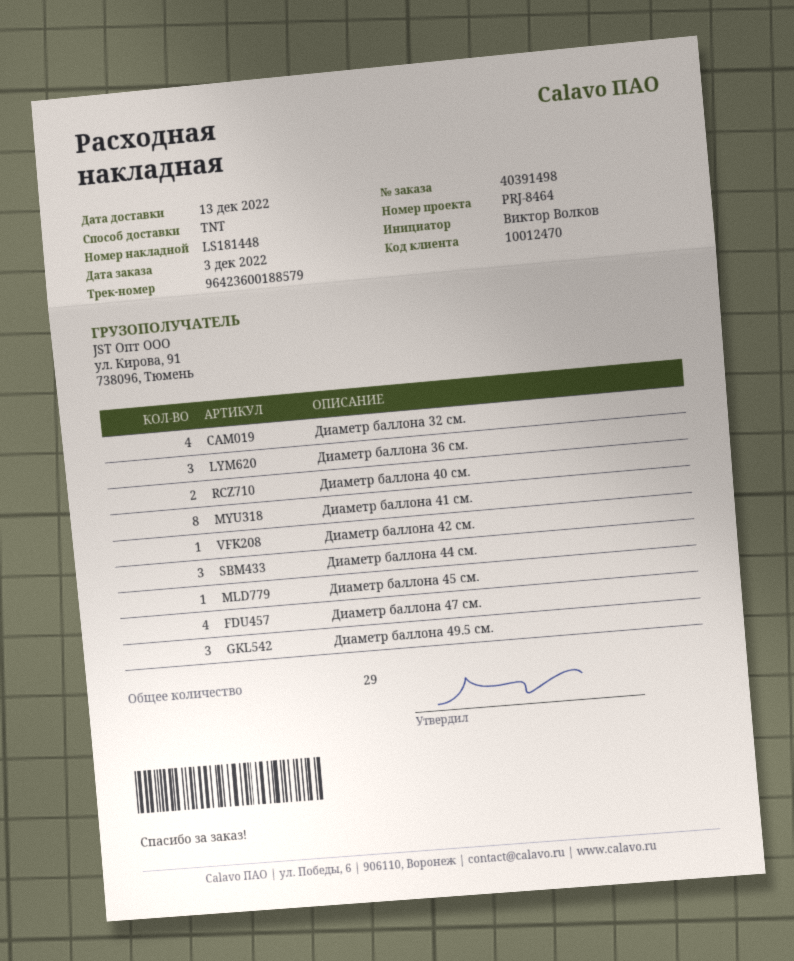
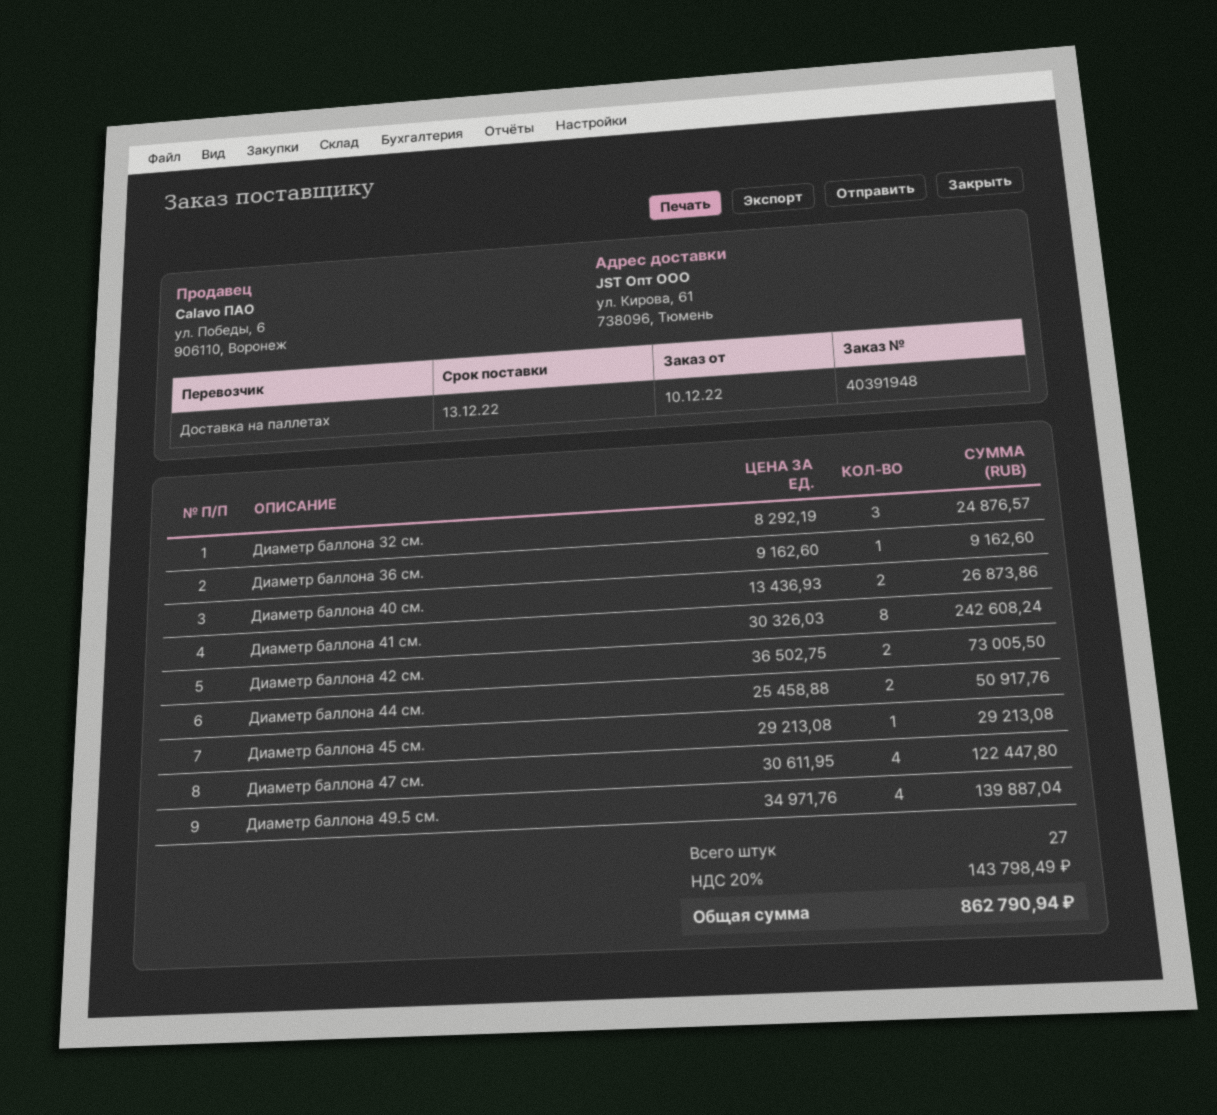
order number: 40391498 -> 40391948
order date: 2022-12-03 -> 2022-12-10
shipping method: TNT -> pallet freight
ship to: ул. Кирова, 91, 738096, Тюмень -> ул. Кирова, 61, 738096, Тюмень
Диаметр баллона 32 см.: 4 -> 3
Диаметр баллона 36 см.: 3 -> 1
Диаметр баллона 42 см.: 1 -> 2
Диаметр баллона 44 см.: 3 -> 2
Диаметр баллона 49.5 см.: 3 -> 4
total quantity: 29 -> 27

